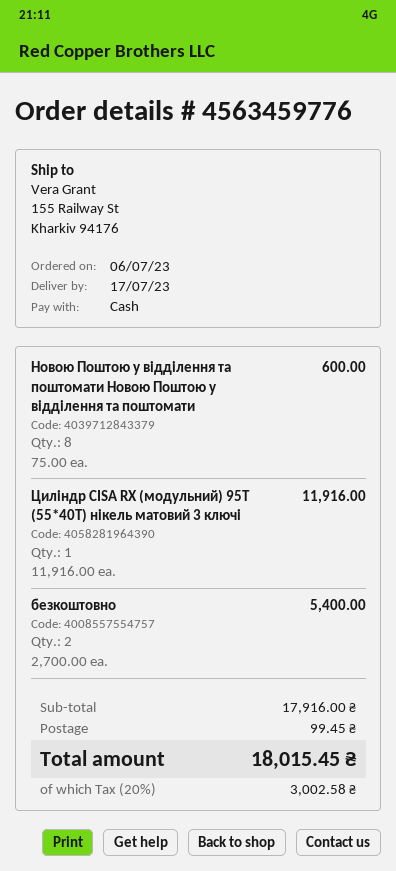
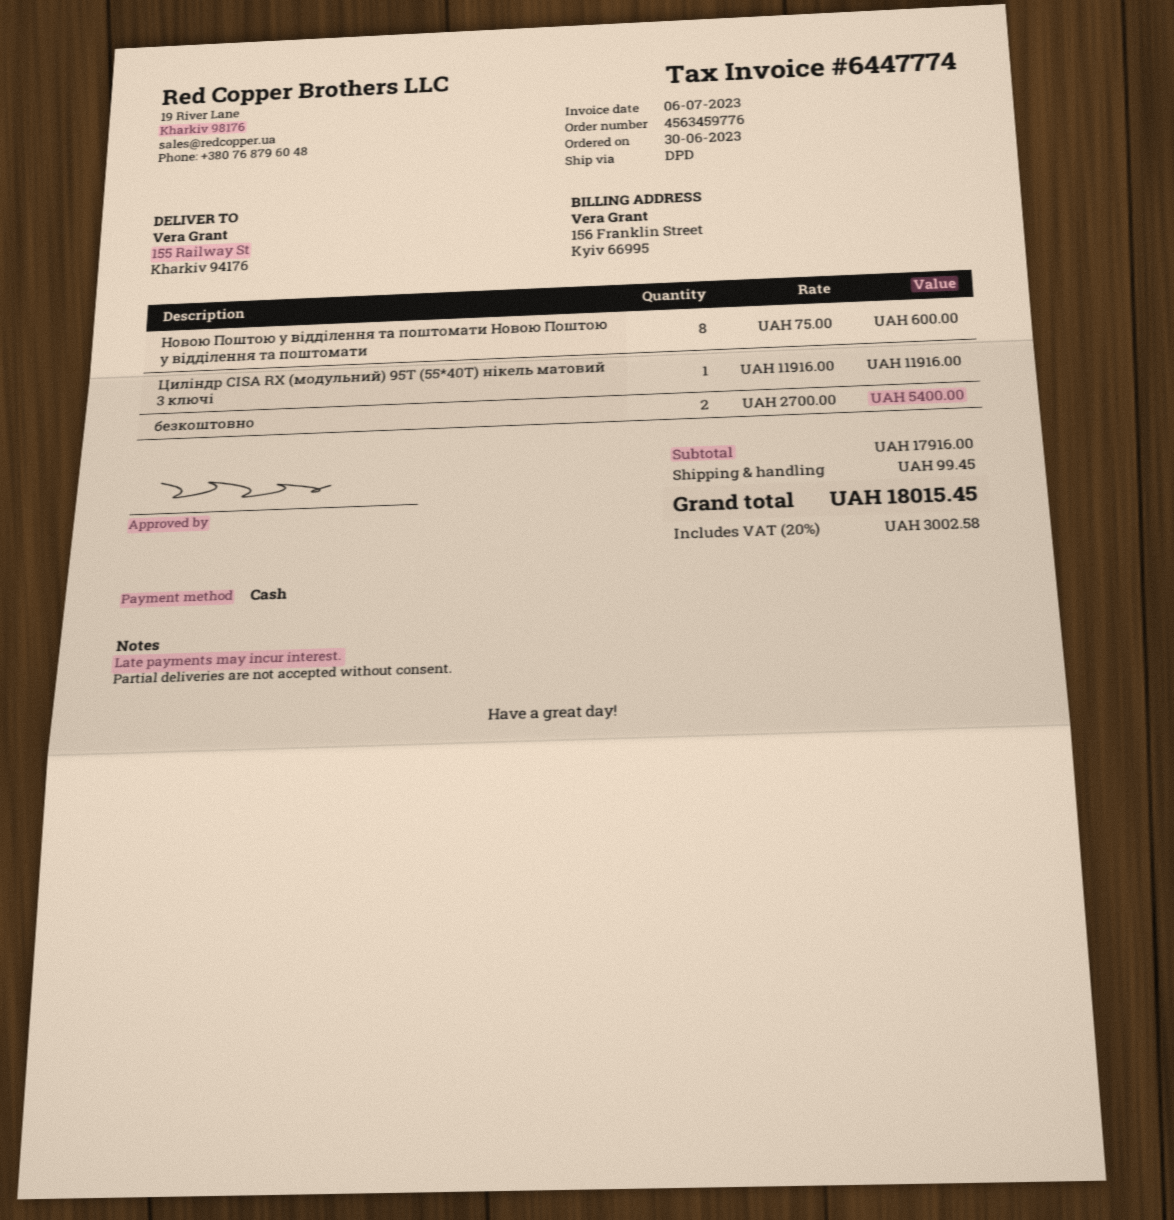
order date: 2023-07-06 -> 2023-06-30

